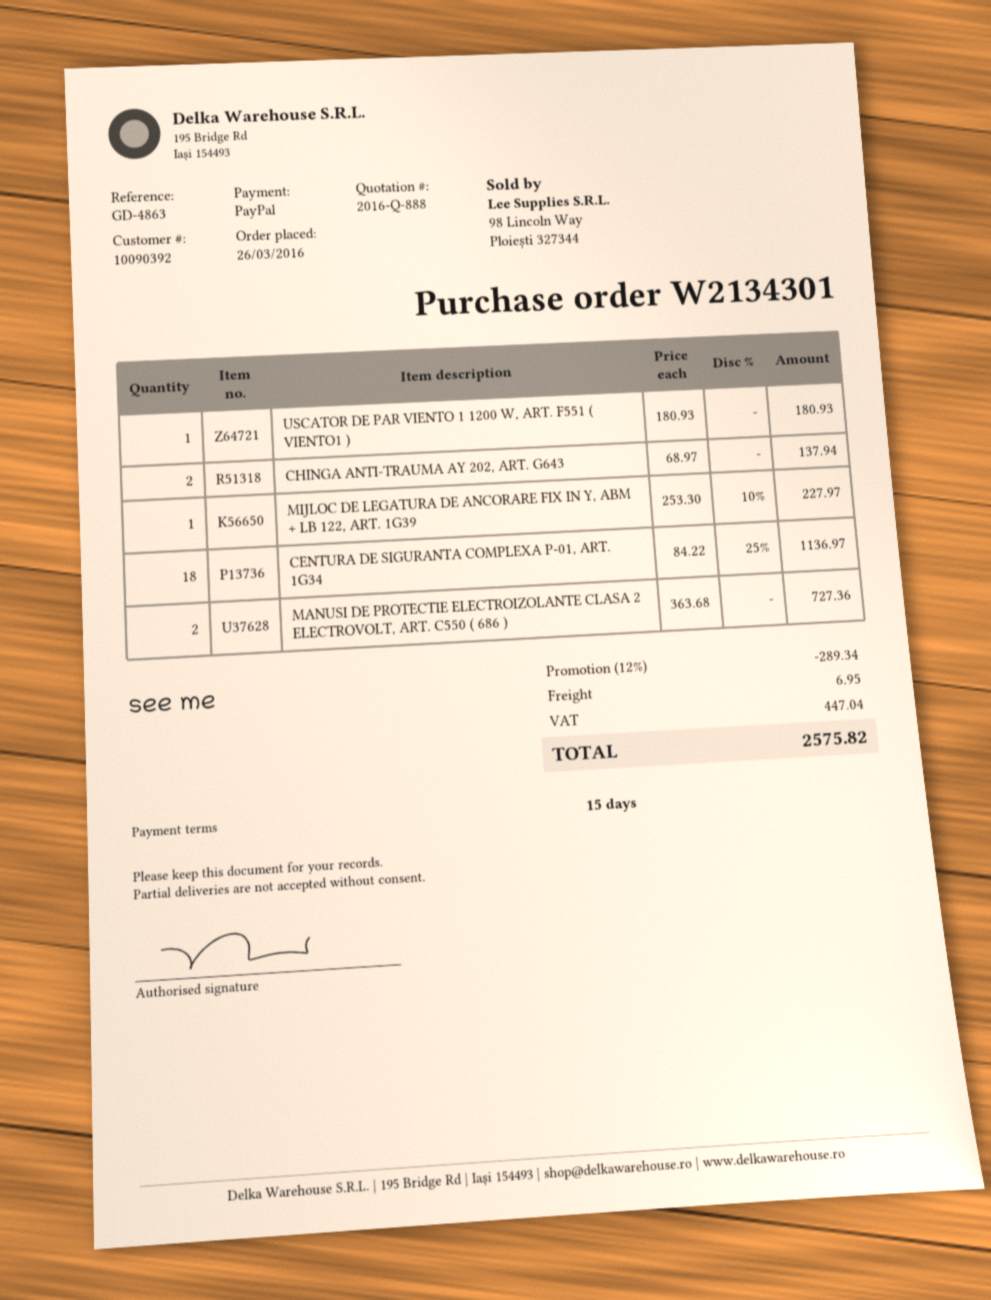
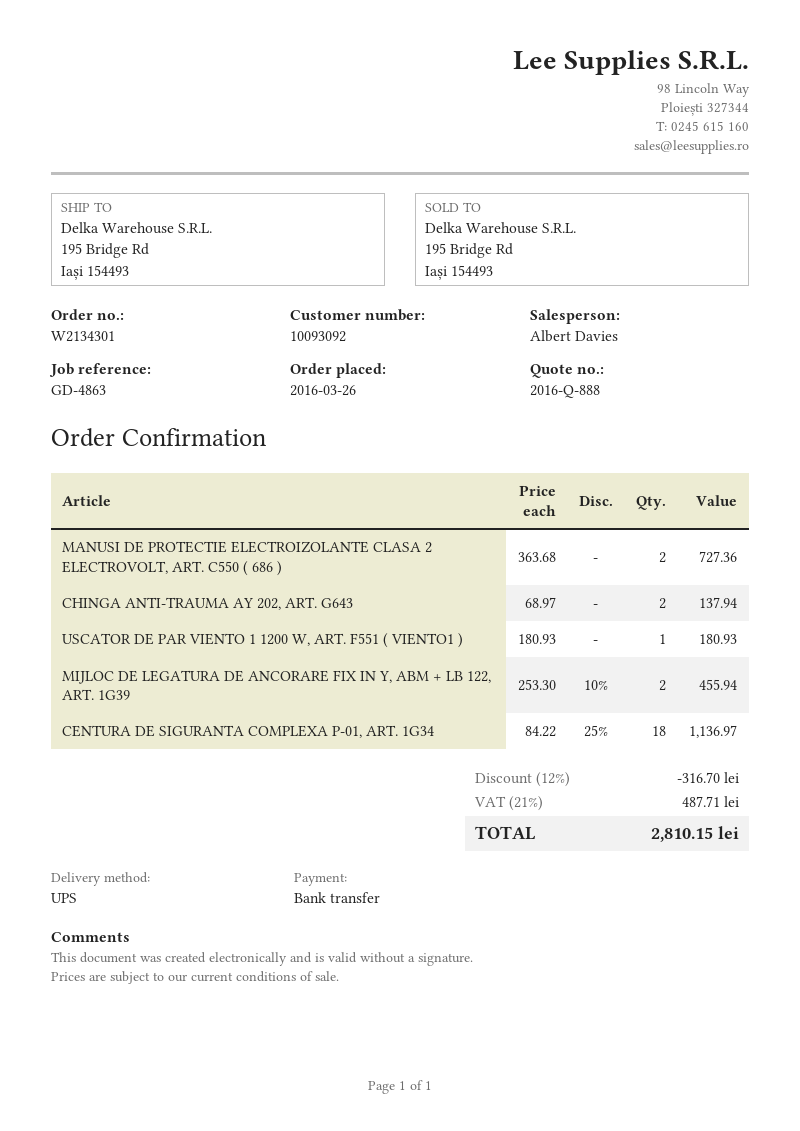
customer number: 10090392 -> 10093092
payment method: PayPal -> bank transfer
MIJLOC DE LEGATURA DE ANCORARE FIX IN Y, ABM + LB 122, ART. 1G39: 1 x 253.30 - 10% = 227.97 -> 2 x 253.30 - 10% = 455.94
discount: 12% = 289.34 -> 12% = 316.70
shipping: 6.95 -> none
tax: 447.04 -> 487.71
total: 2575.82 -> 2810.15

